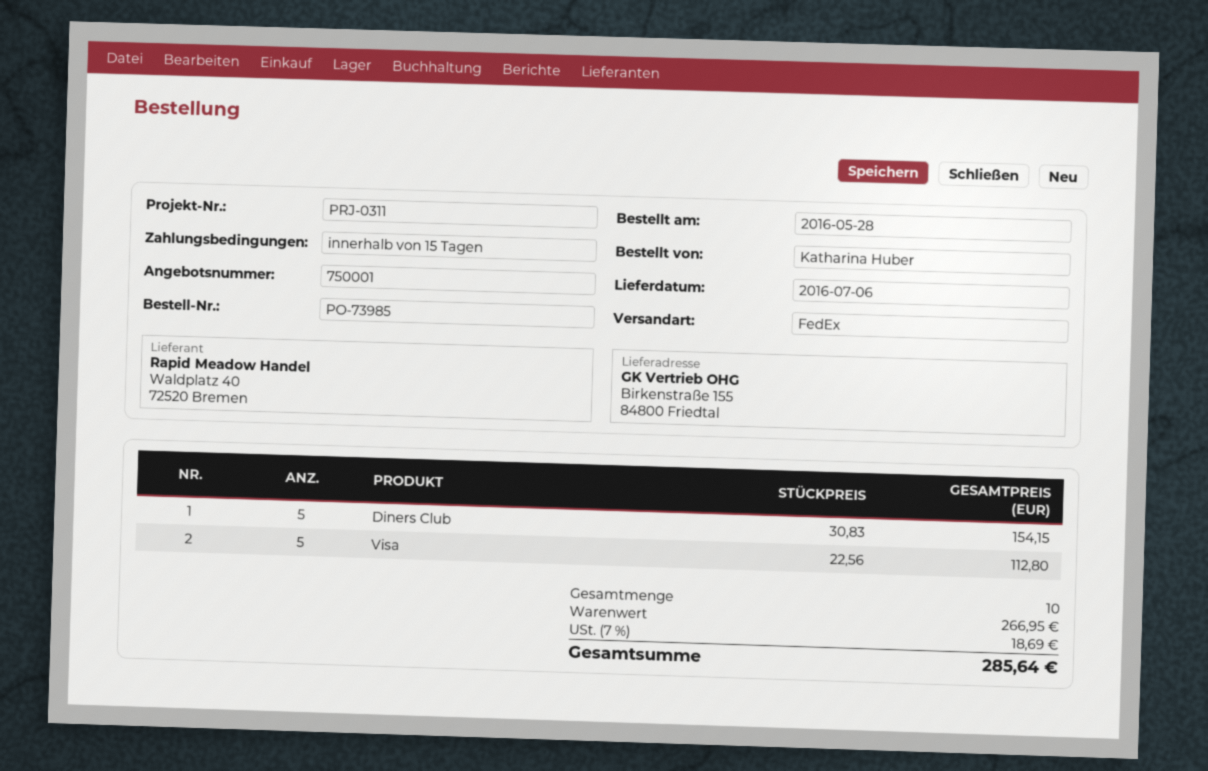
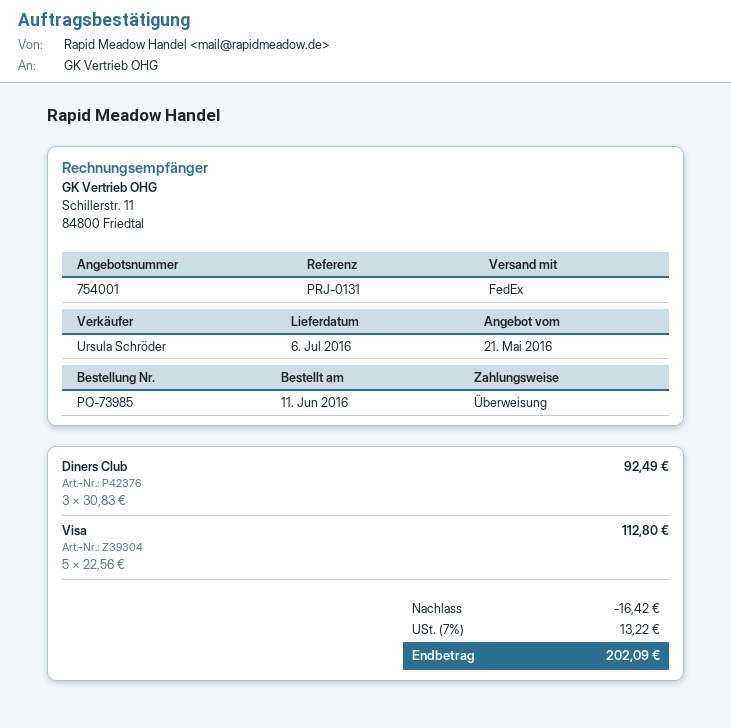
quote number: 750001 -> 754001
order date: 2016-05-28 -> 2016-06-11
reference: PRJ-0311 -> PRJ-0131
Diners Club: 5 x 30.83 = 154.15 -> 3 x 30.83 = 92.49
discount: none -> 16.42
tax: 7% = 18.69 -> 7% = 13.22
total: 285.64 -> 202.09

